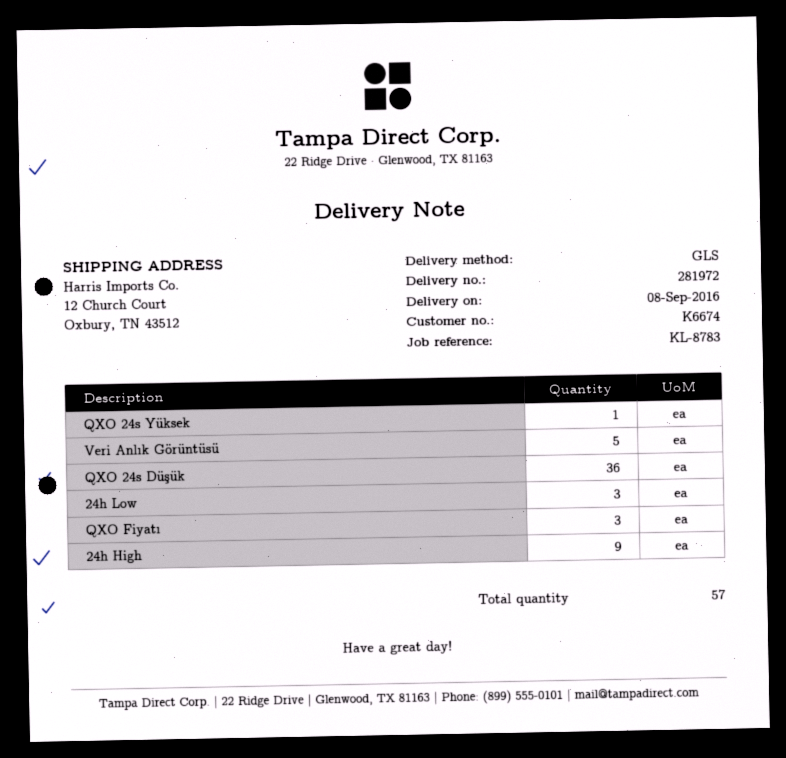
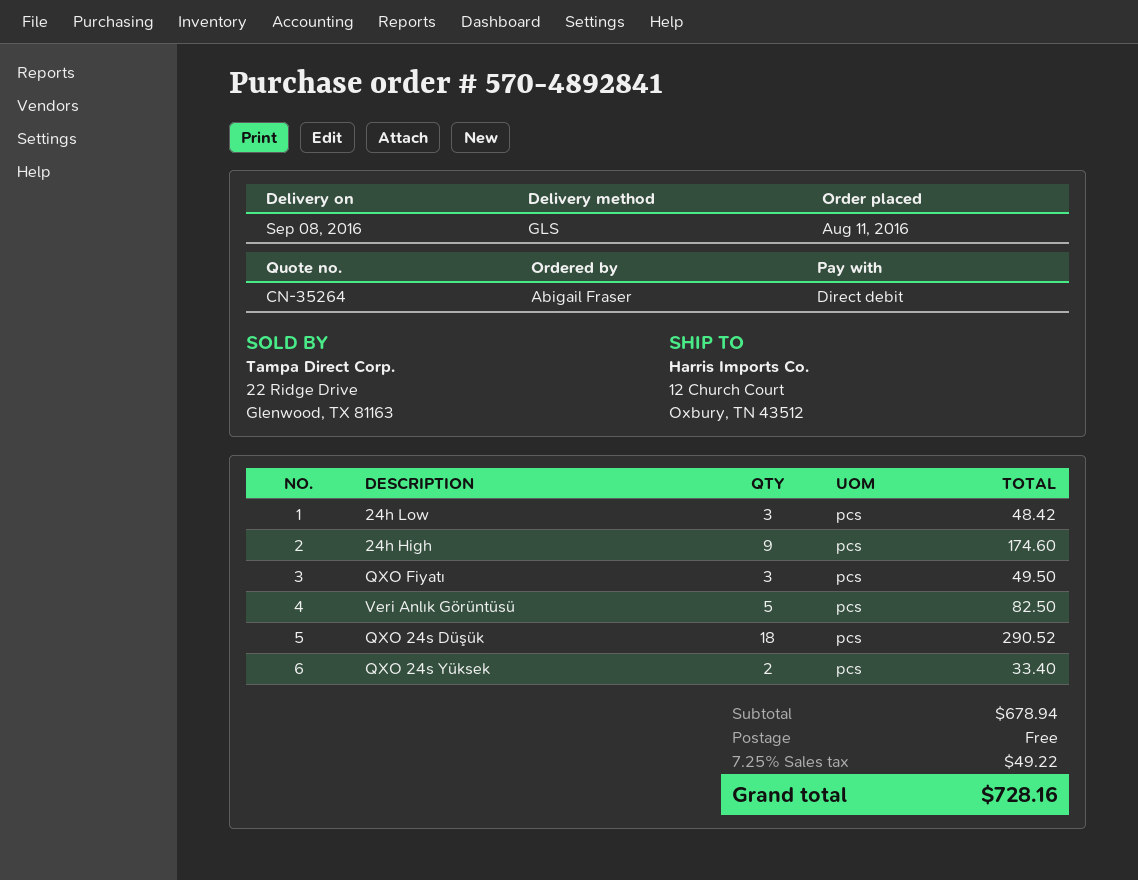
QXO 24s Yüksek: 1 -> 2
QXO 24s Düşük: 36 -> 18

